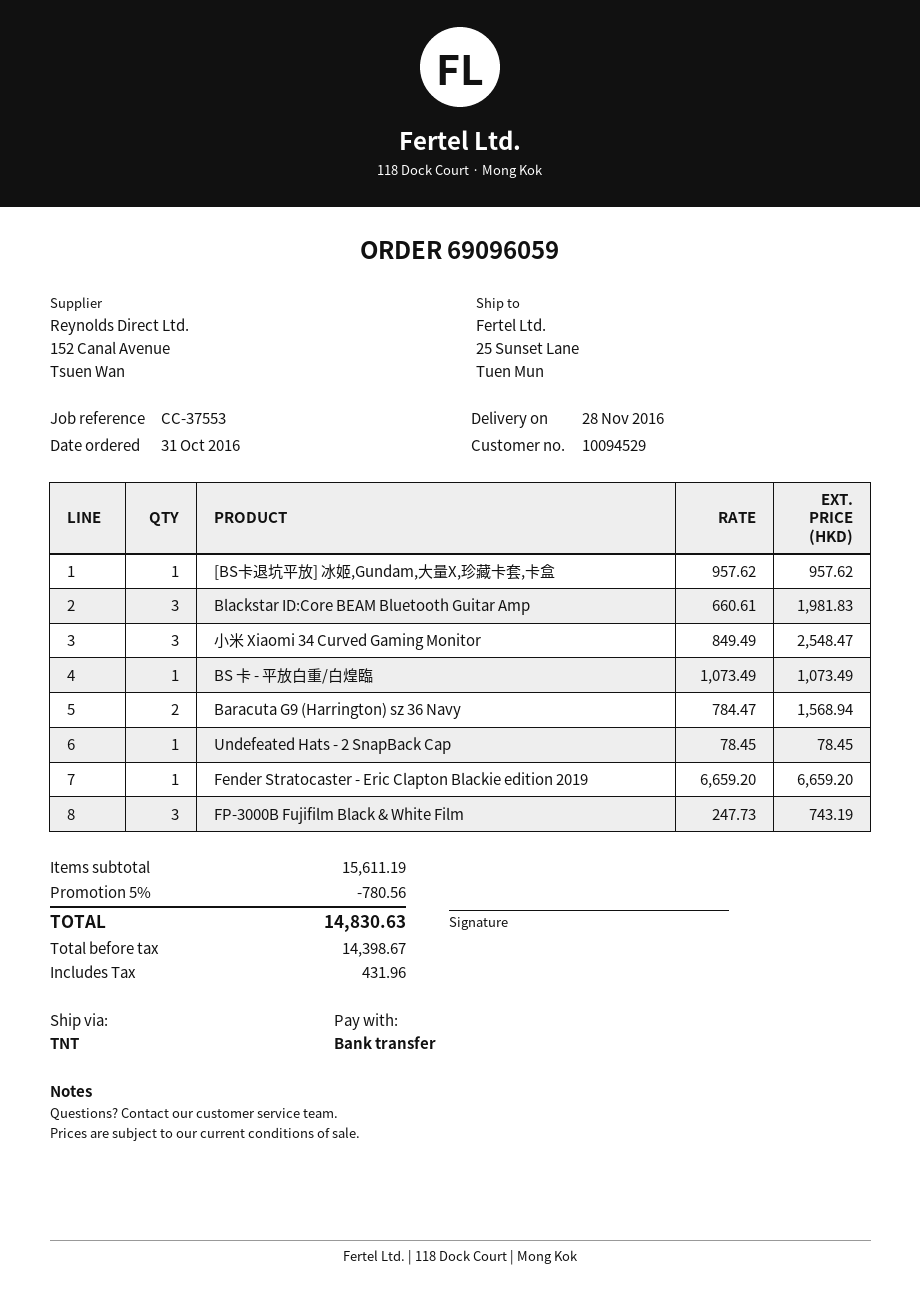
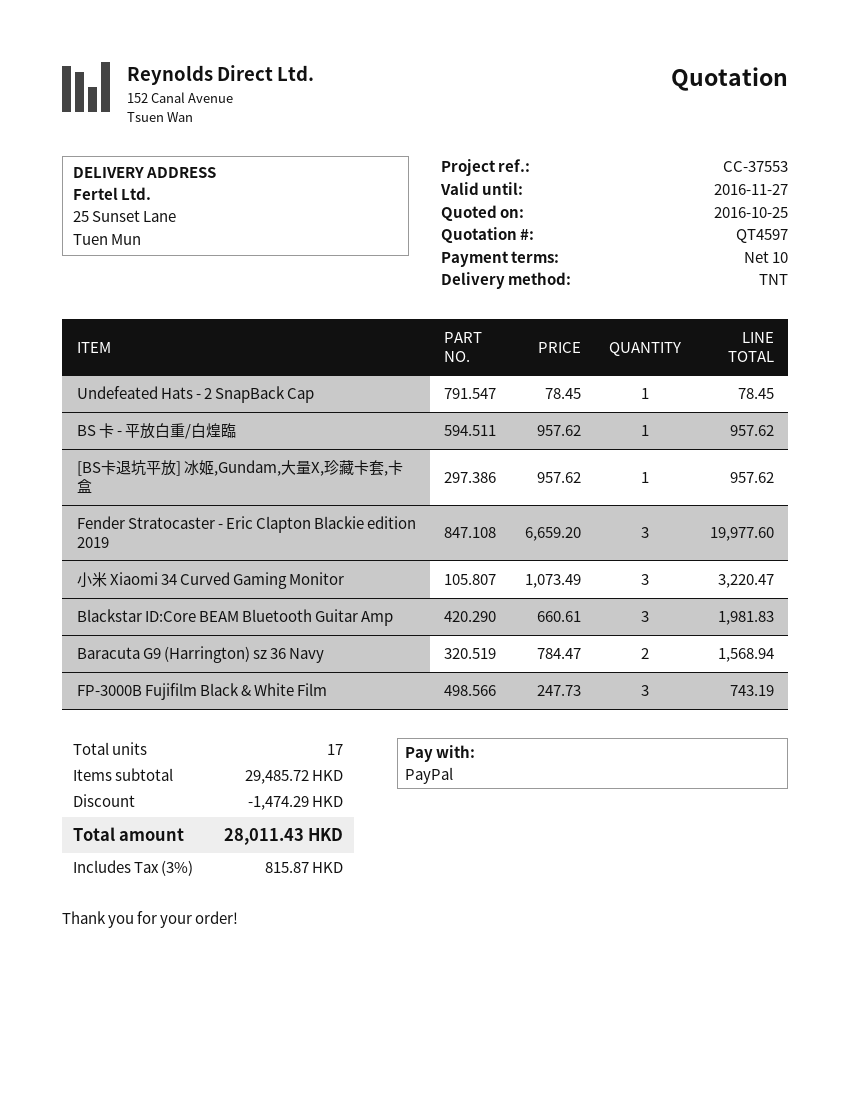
payment method: bank transfer -> PayPal
小米 Xiaomi 34 Curved Gaming Monitor: 3 x 849.49 = 2548.47 -> 3 x 1073.49 = 3220.47
BS 卡 - 平放白重/白煌臨: 1 x 1073.49 = 1073.49 -> 1 x 957.62 = 957.62
Fender Stratocaster - Eric Clapton Blackie edition 2019: 1 x 6659.20 = 6659.20 -> 3 x 6659.20 = 19977.60
subtotal: 15611.19 -> 29485.72
discount: 780.56 -> 1474.29
tax: 431.96 -> 815.87
total: 14830.63 -> 28011.43

